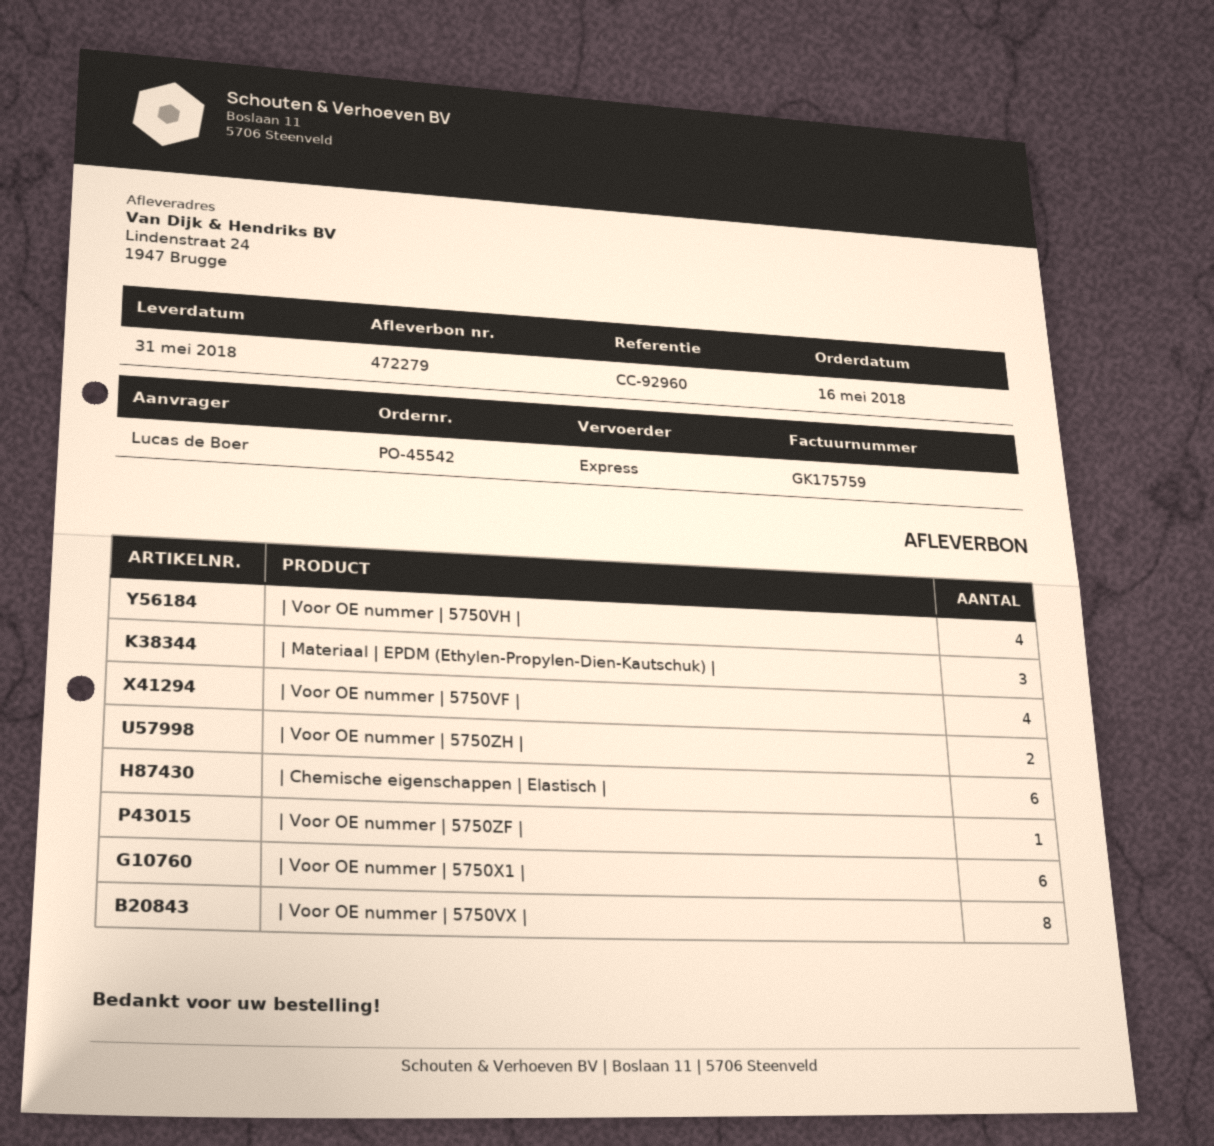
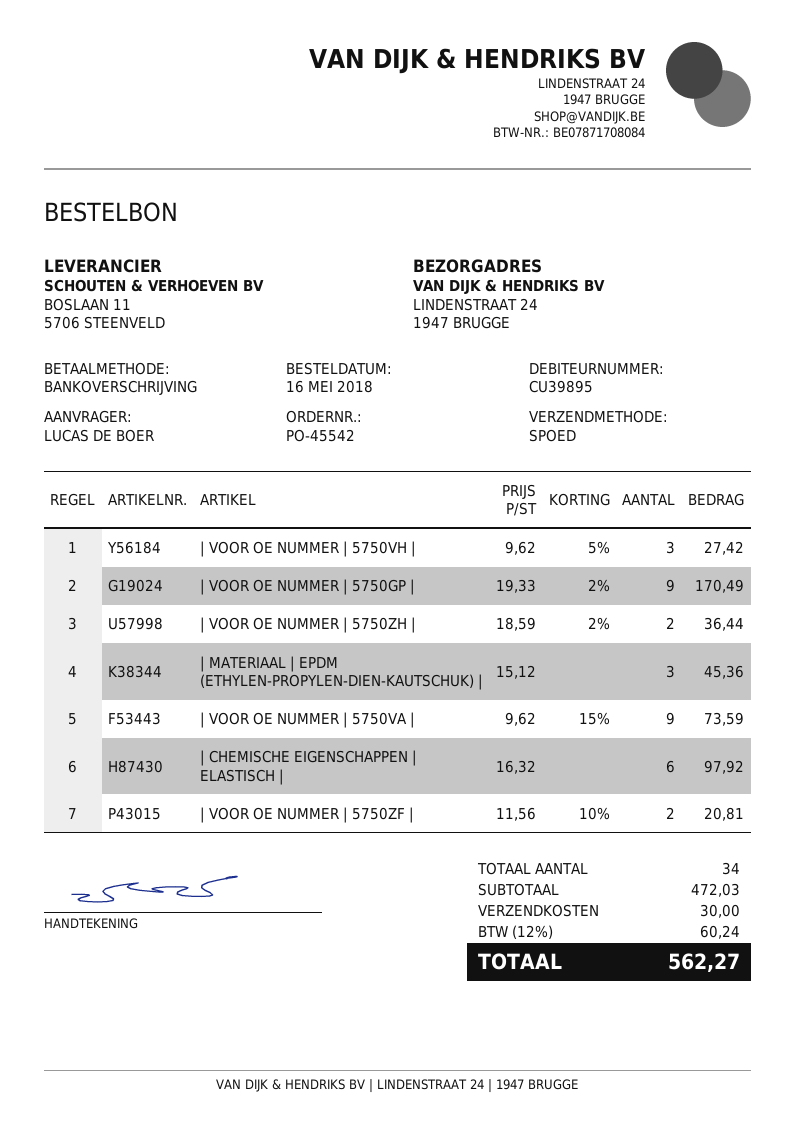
| Voor OE nummer | 5750VH |: 4 -> 3
| Voor OE nummer | 5750VF |: 4 -> none
| Voor OE nummer | 5750ZF |: 1 -> 2
| Voor OE nummer | 5750X1 |: 6 -> none
| Voor OE nummer | 5750VX |: 8 -> none
| VOOR OE NUMMER | 5750GP |: none -> 9
| VOOR OE NUMMER | 5750VA |: none -> 9

